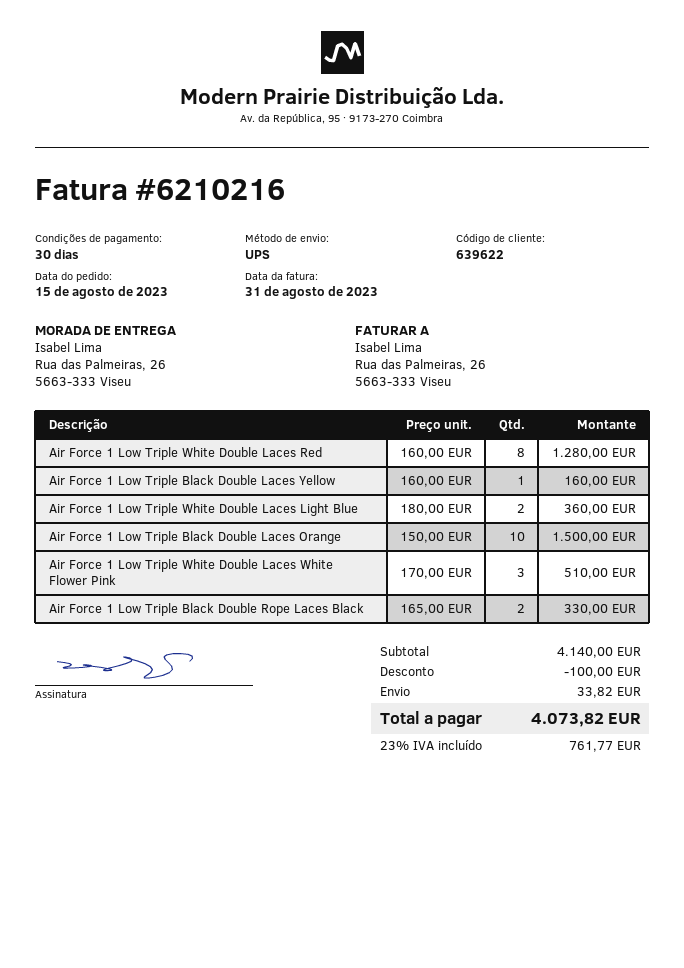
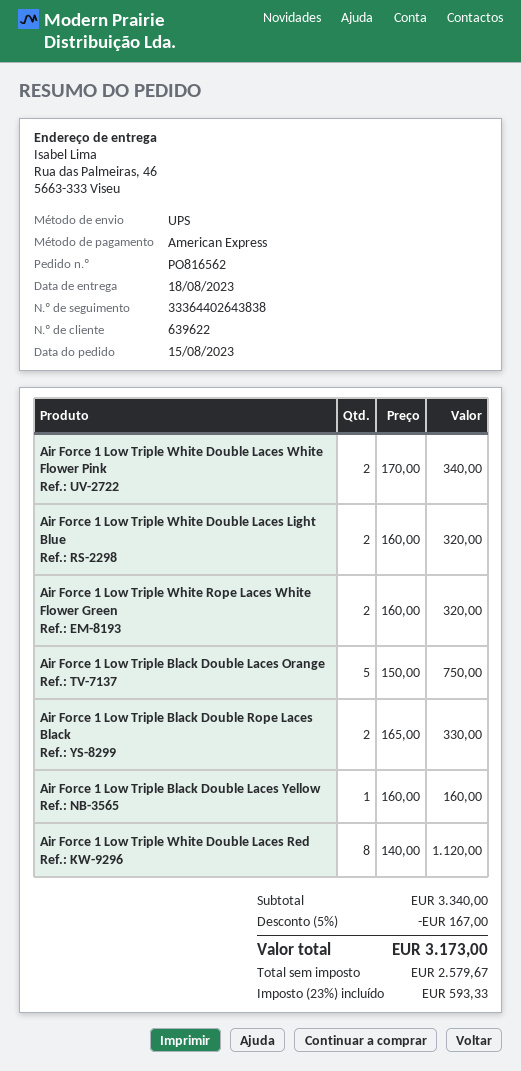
ship to: Rua das Palmeiras, 26, 5663-333 Viseu -> Rua das Palmeiras, 46, 5663-333 Viseu
Air Force 1 Low Triple White Double Laces Red: 8 x 160.00 = 1280.00 -> 8 x 140.00 = 1120.00
Air Force 1 Low Triple White Double Laces Light Blue: 2 x 180.00 = 360.00 -> 2 x 160.00 = 320.00
Air Force 1 Low Triple Black Double Laces Orange: 10 x 150.00 = 1500.00 -> 5 x 150.00 = 750.00
Air Force 1 Low Triple White Double Laces White Flower Pink: 3 x 170.00 = 510.00 -> 2 x 170.00 = 340.00
Air Force 1 Low Triple White Rope Laces White Flower Green: none -> 2 x 160.00 = 320.00
subtotal: 4140.00 -> 3340.00
discount: 100.00 -> 167.00
shipping: 33.82 -> none
tax: 23% = 761.77 -> 23% = 593.33
total: 4073.82 -> 3173.00

